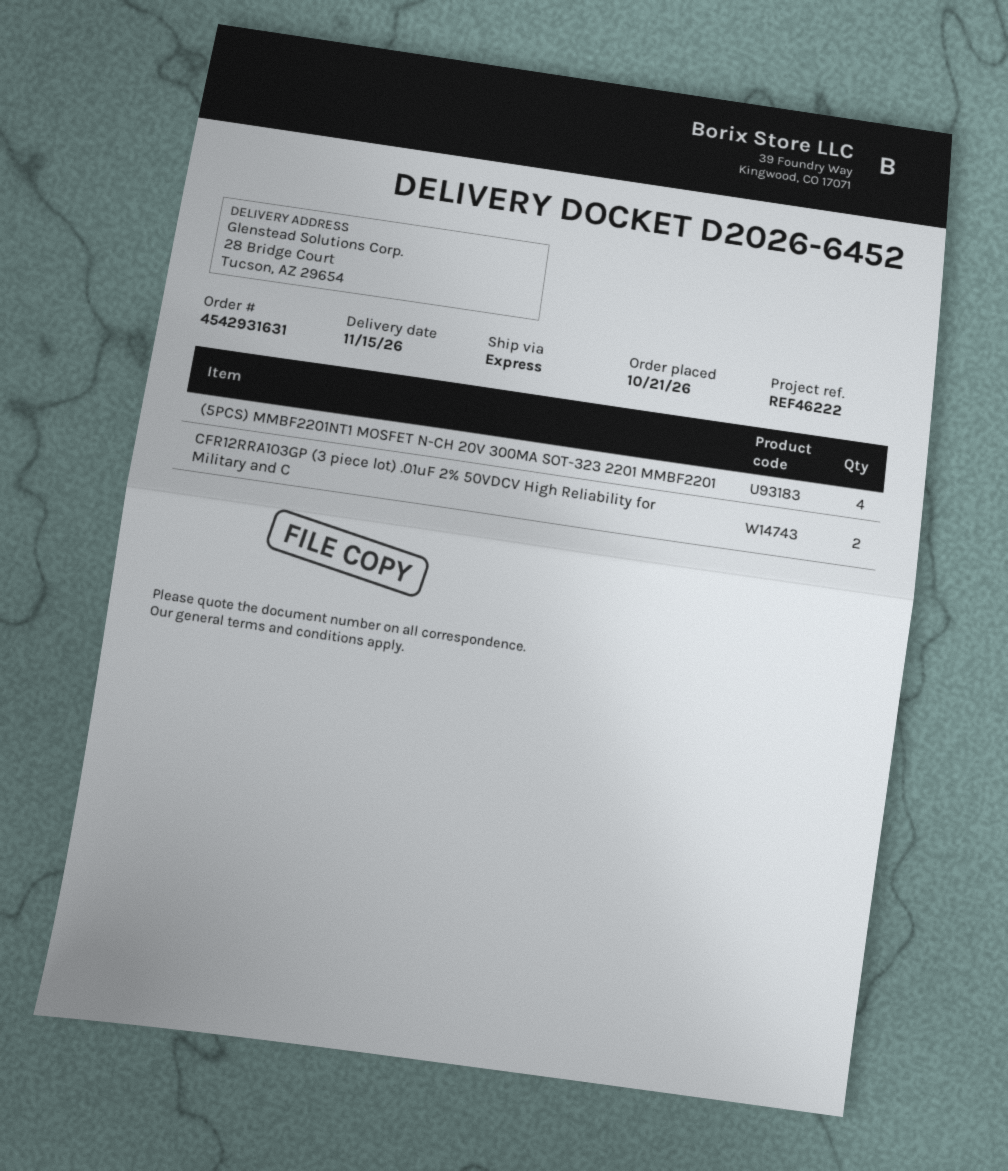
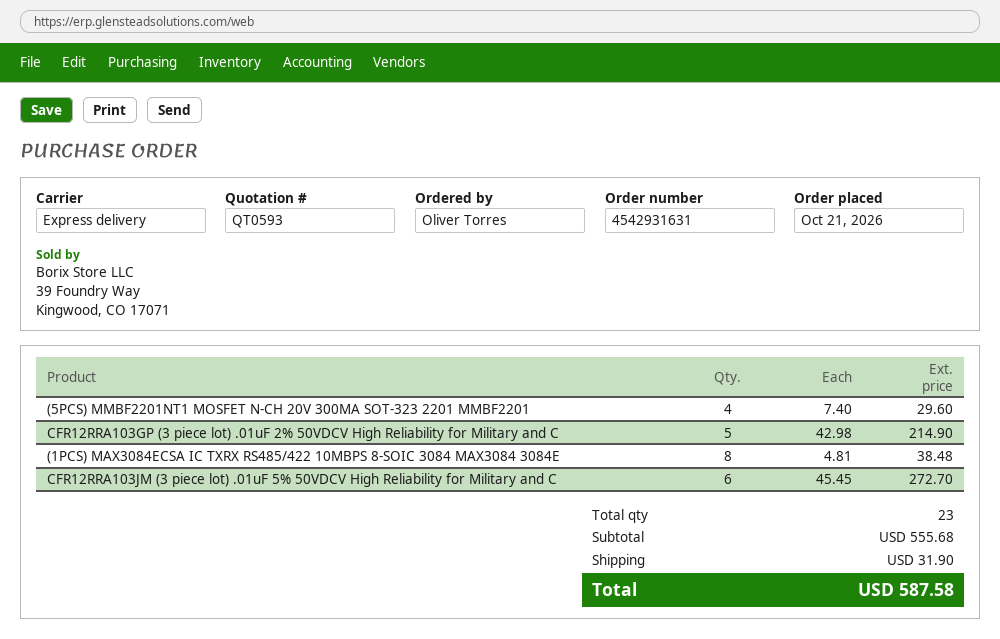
CFR12RRA103GP (3 piece lot) .01uF 2% 50VDCV High Reliability for Military and C: 2 -> 5
(1PCS) MAX3084ECSA IC TXRX RS485/422 10MBPS 8-SOIC 3084 MAX3084 3084E: none -> 8
CFR12RRA103JM (3 piece lot) .01uF 5% 50VDCV High Reliability for Military and C: none -> 6

